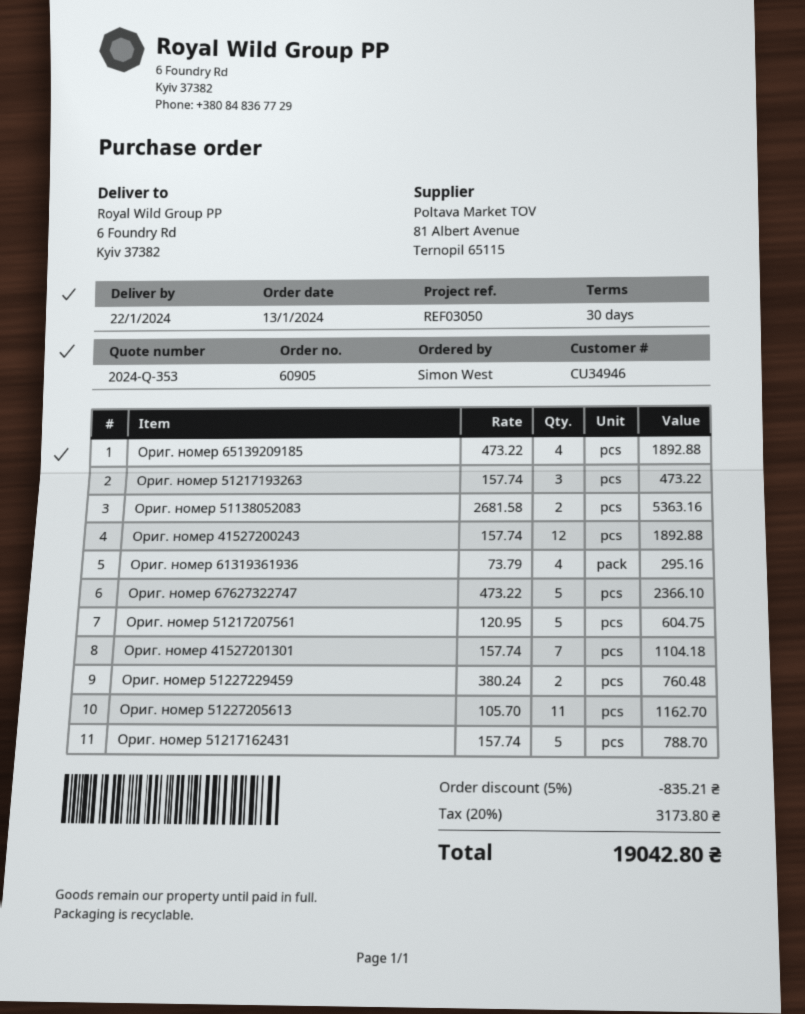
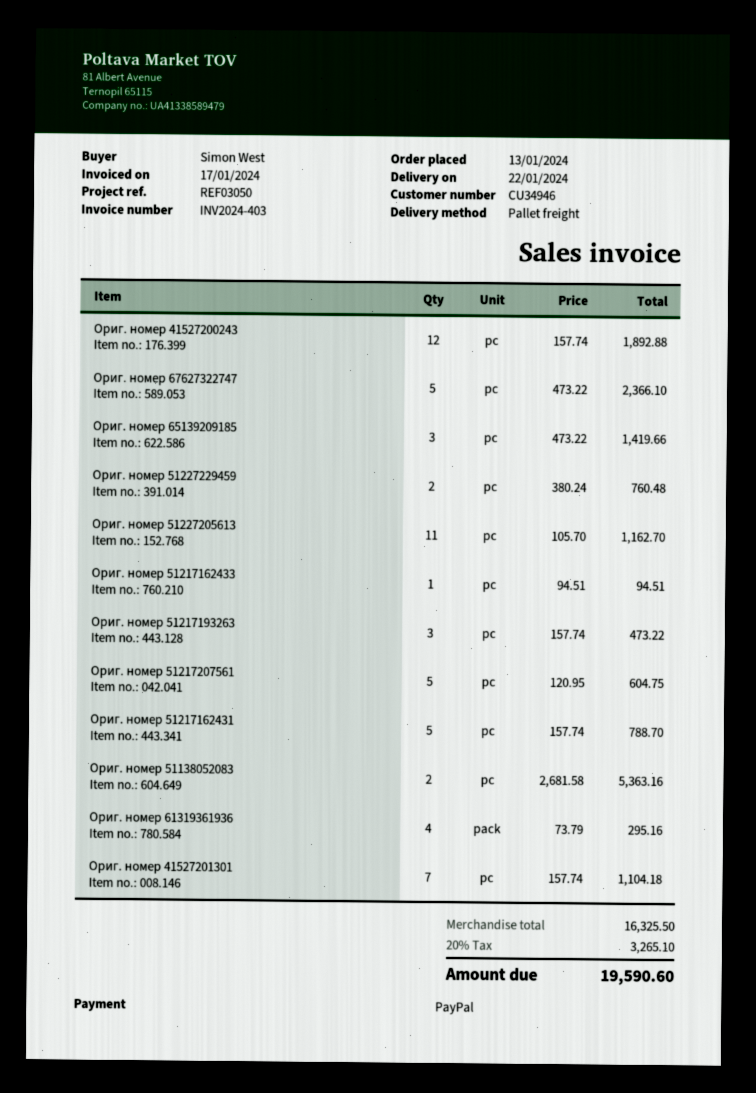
Ориг. номер 65139209185: 4 x 473.22 = 1892.88 -> 3 x 473.22 = 1419.66
Ориг. номер 51217162433: none -> 1 x 94.51 = 94.51
discount: 5% = 835.21 -> none
tax: 20% = 3173.80 -> 20% = 3265.10
total: 19042.80 -> 19590.60

